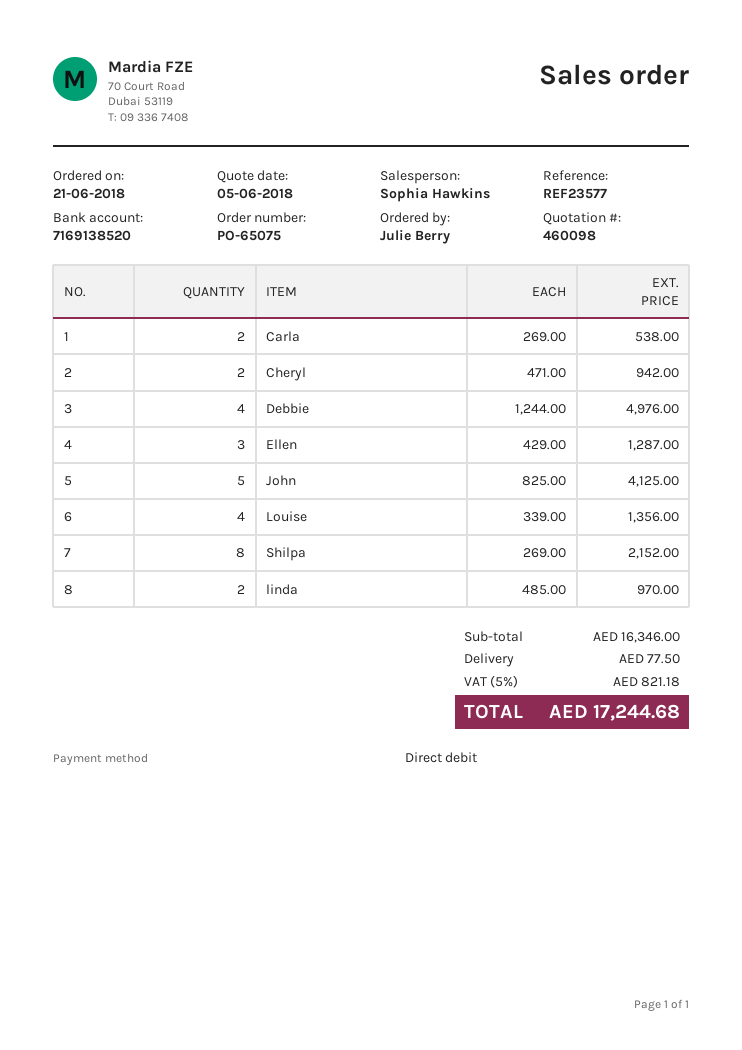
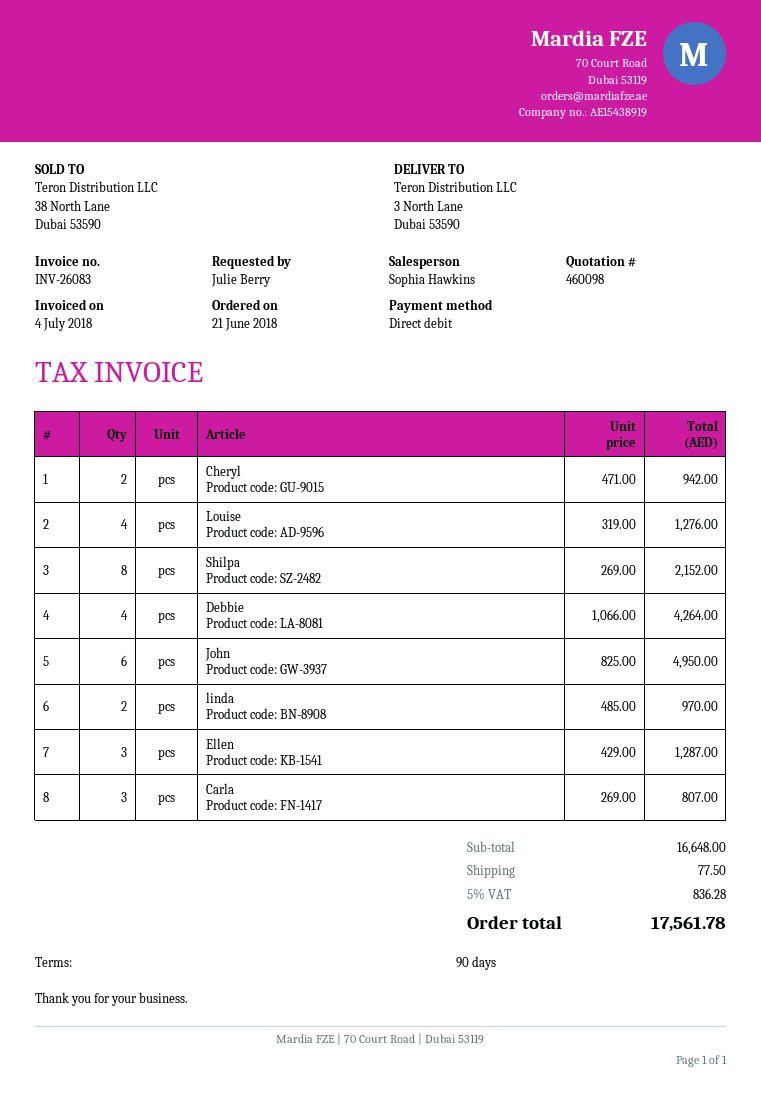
Carla: 2 x 269.00 = 538.00 -> 3 x 269.00 = 807.00
Debbie: 4 x 1244.00 = 4976.00 -> 4 x 1066.00 = 4264.00
John: 5 x 825.00 = 4125.00 -> 6 x 825.00 = 4950.00
Louise: 4 x 339.00 = 1356.00 -> 4 x 319.00 = 1276.00
subtotal: 16346.00 -> 16648.00
tax: 5% = 821.18 -> 5% = 836.28
total: 17244.68 -> 17561.78

